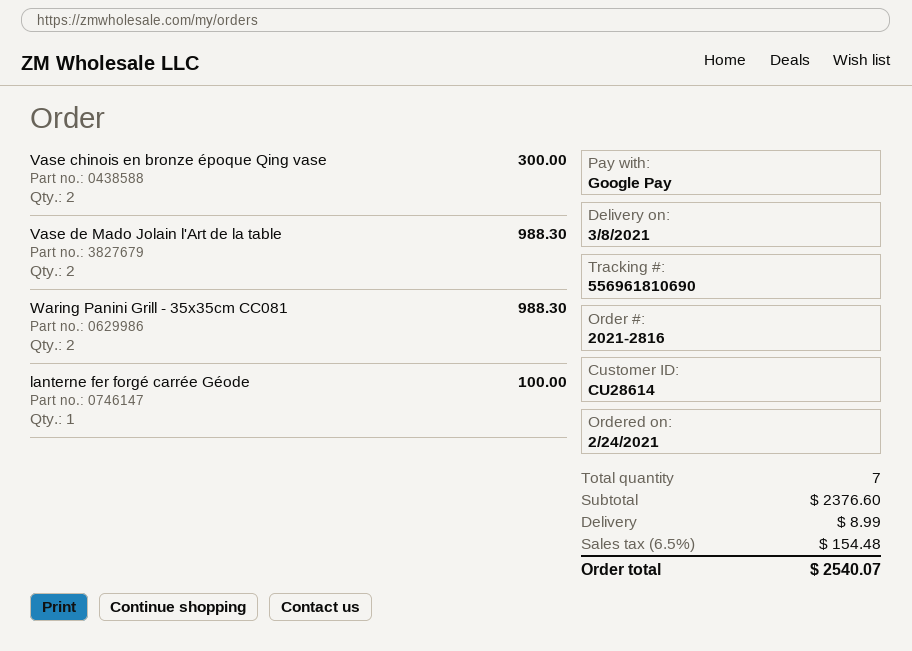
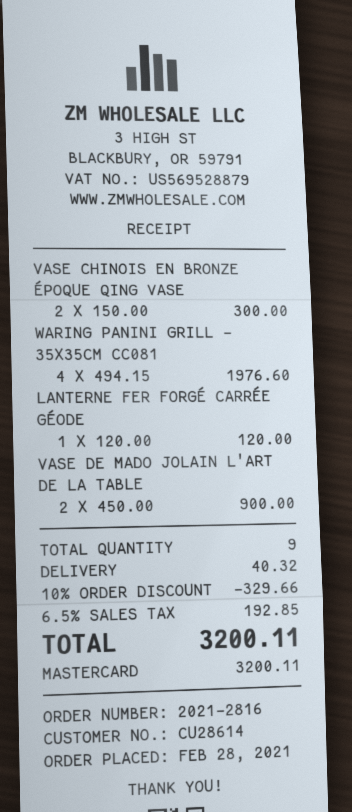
order date: 2021-02-24 -> 2021-02-28
payment method: Google Pay -> Mastercard
Vase de Mado Jolain l'Art de la table: 2 for 988.30 -> 2 for 900.00
Waring Panini Grill - 35x35cm CC081: 2 for 988.30 -> 4 for 1976.60
lanterne fer forgé carrée Géode: 1 for 100.00 -> 1 for 120.00
total quantity: 7 -> 9
discount: none -> 10% = 329.66
shipping: 8.99 -> 40.32
tax: 6.5% = 154.48 -> 6.5% = 192.85
total: 2540.07 -> 3200.11

